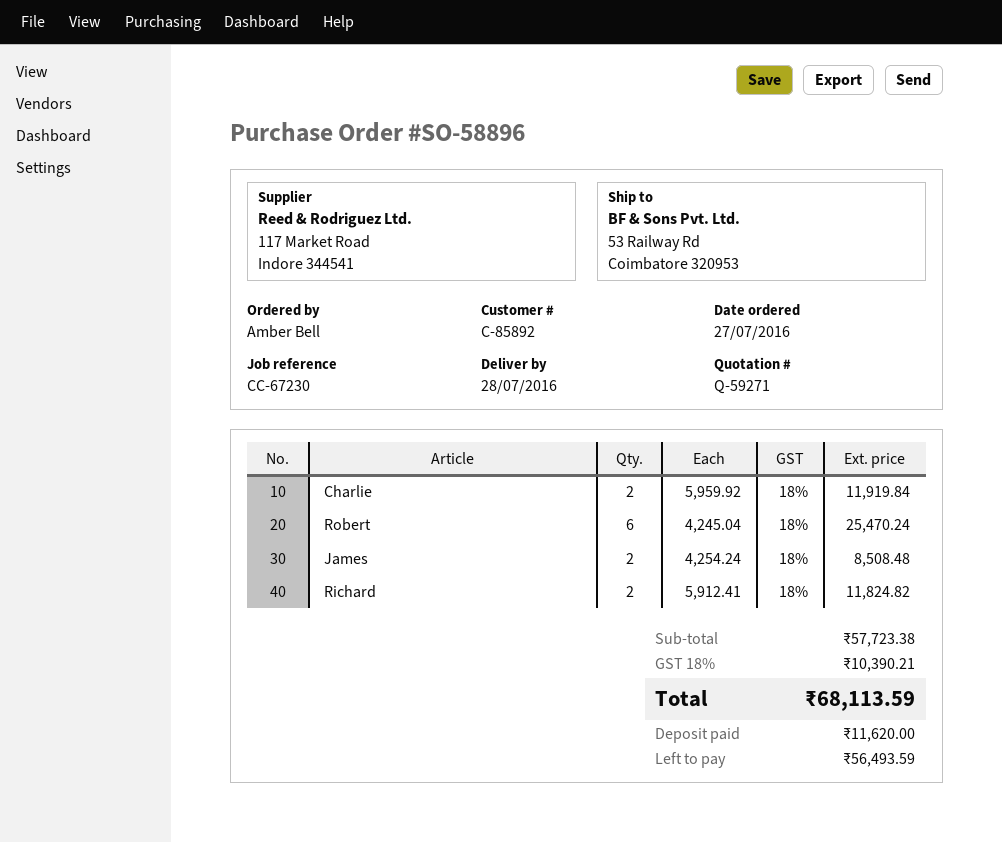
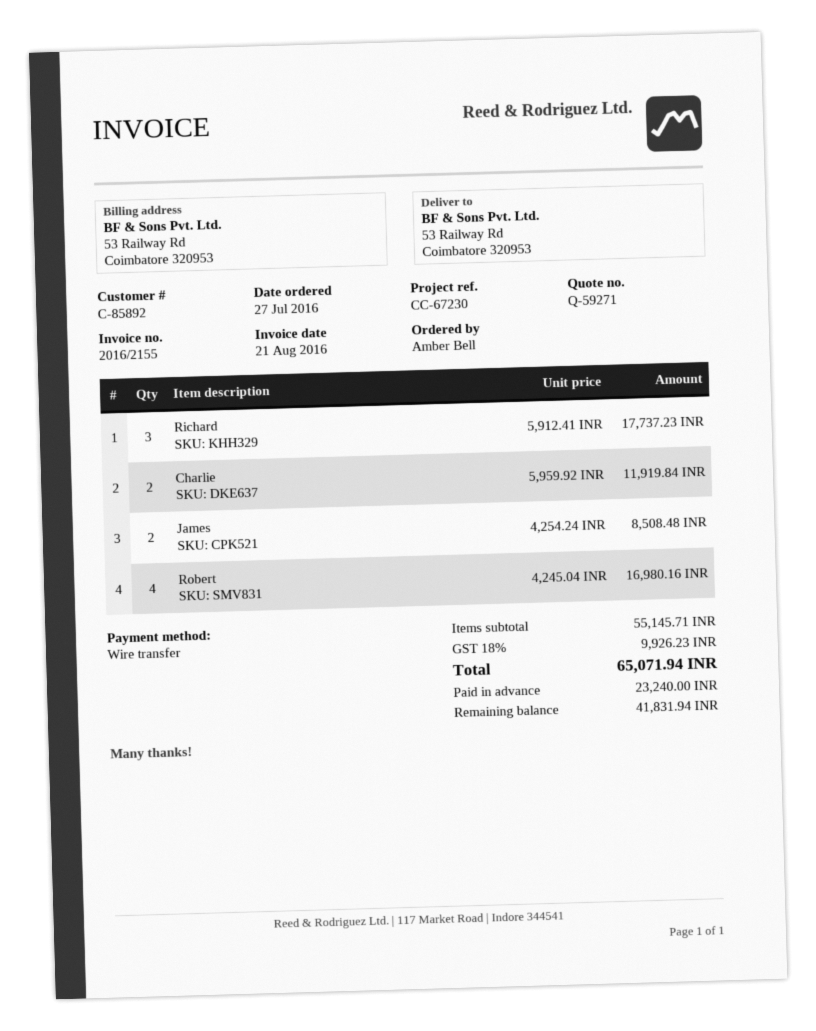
Robert: 6 x 4245.04 = 25470.24 -> 4 x 4245.04 = 16980.16
Richard: 2 x 5912.41 = 11824.82 -> 3 x 5912.41 = 17737.23
subtotal: 57723.38 -> 55145.71
tax: 18% = 10390.21 -> 18% = 9926.23
total: 68113.59 -> 65071.94
deposit: 11620.00 -> 23240.00
balance: 56493.59 -> 41831.94

